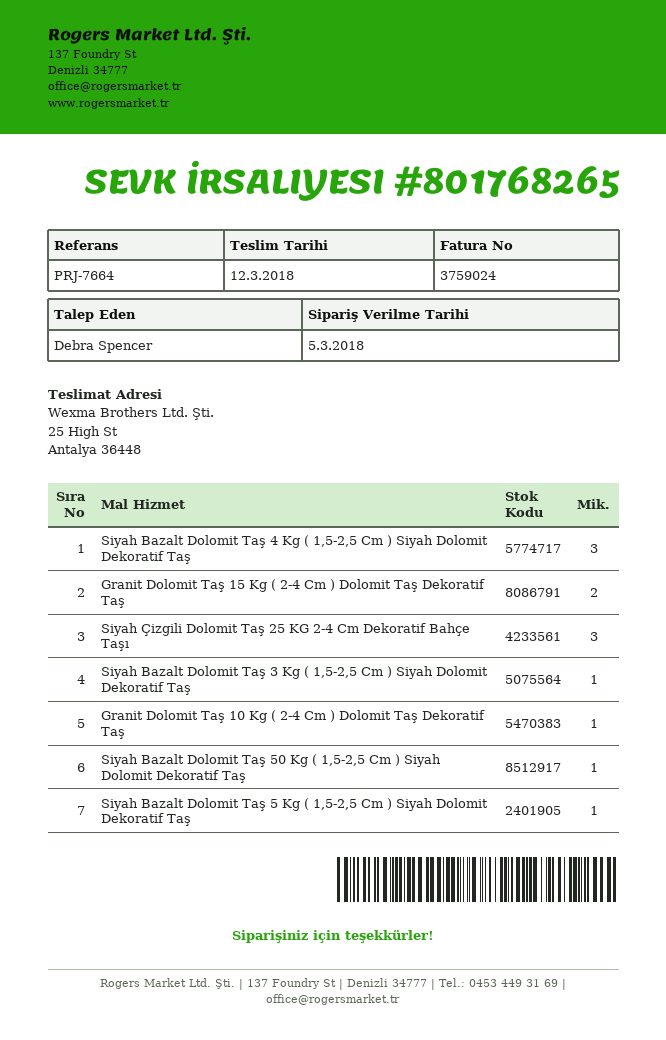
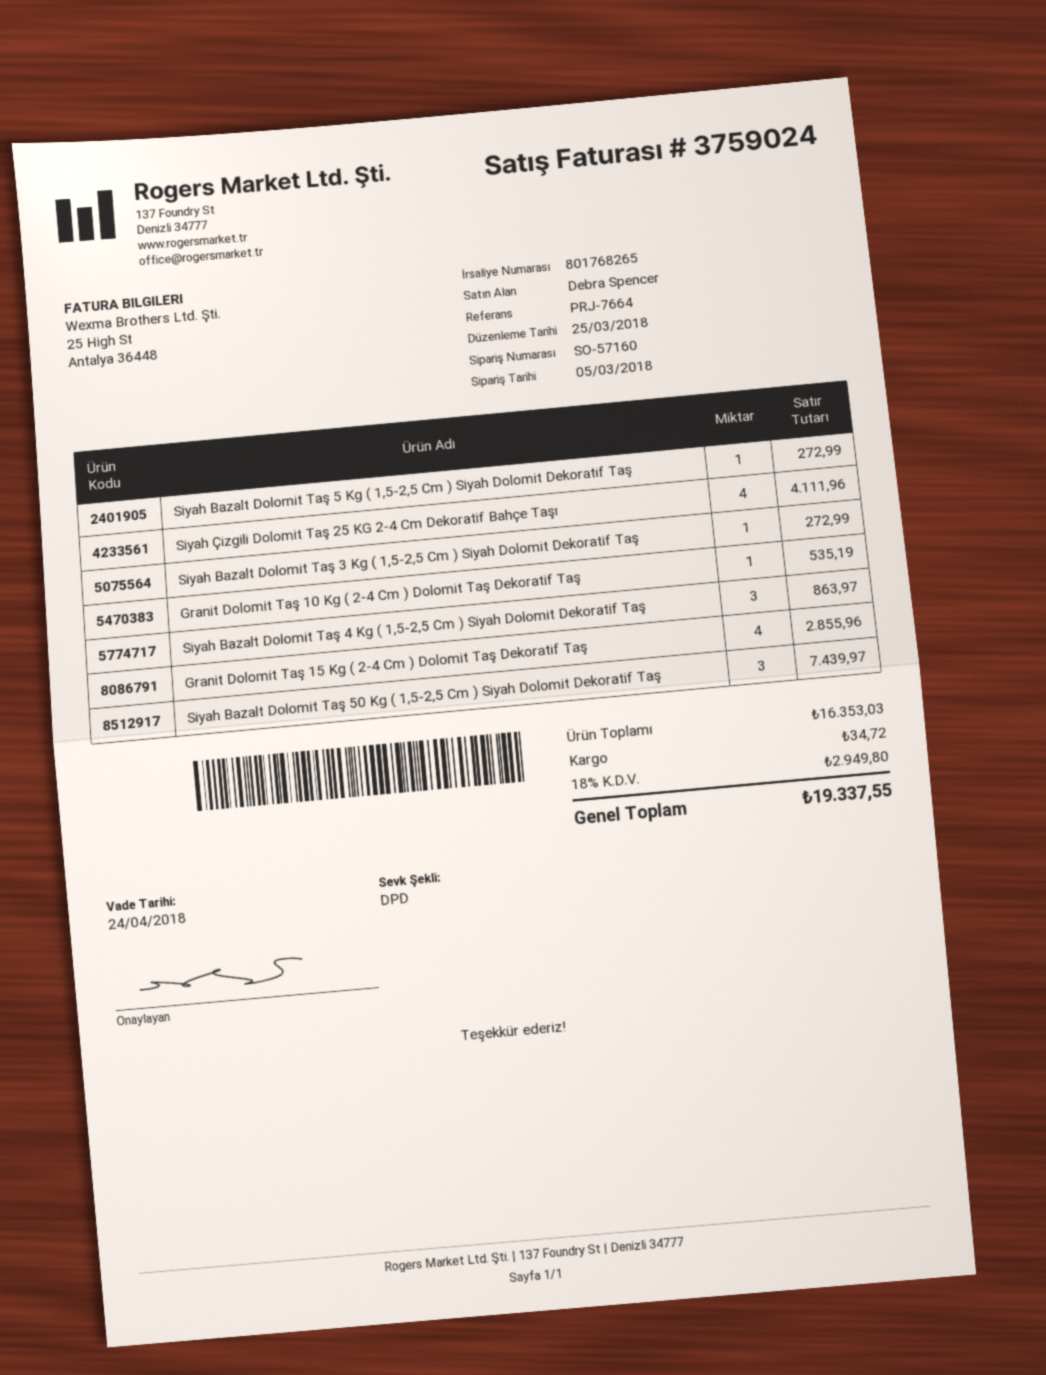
Granit Dolomit Taş 15 Kg ( 2-4 Cm ) Dolomit Taş Dekoratif Taş: 2 -> 4
Siyah Çizgili Dolomit Taş 25 KG 2-4 Cm Dekoratif Bahçe Taşı: 3 -> 4
Siyah Bazalt Dolomit Taş 50 Kg ( 1,5-2,5 Cm ) Siyah Dolomit Dekoratif Taş: 1 -> 3

